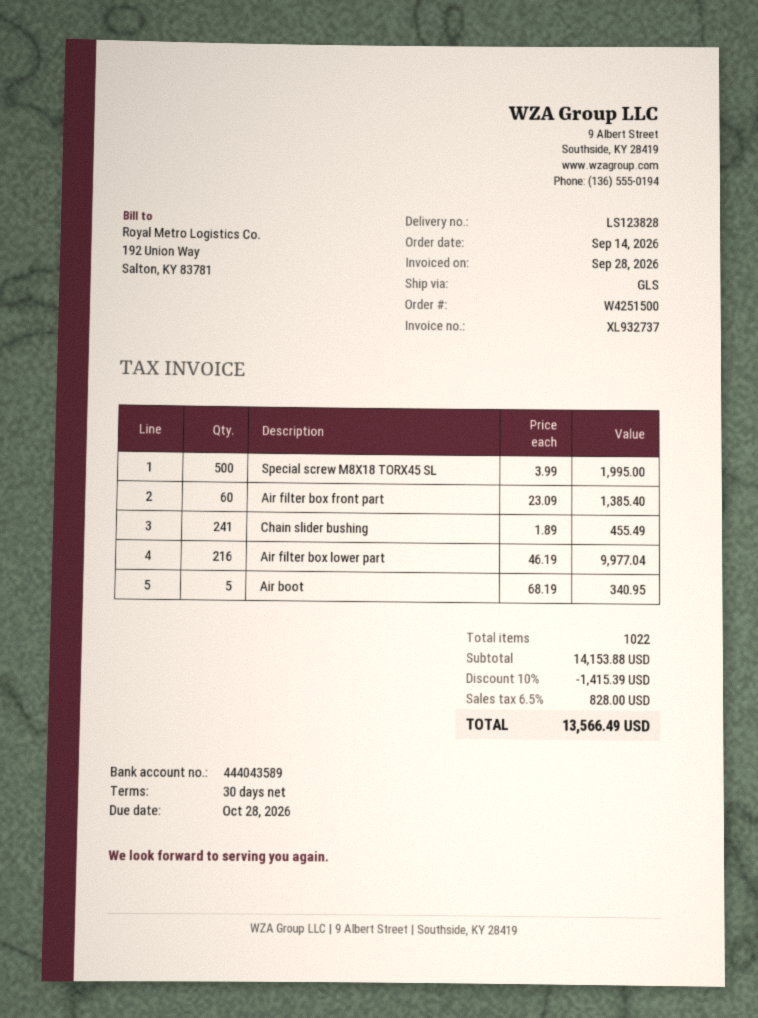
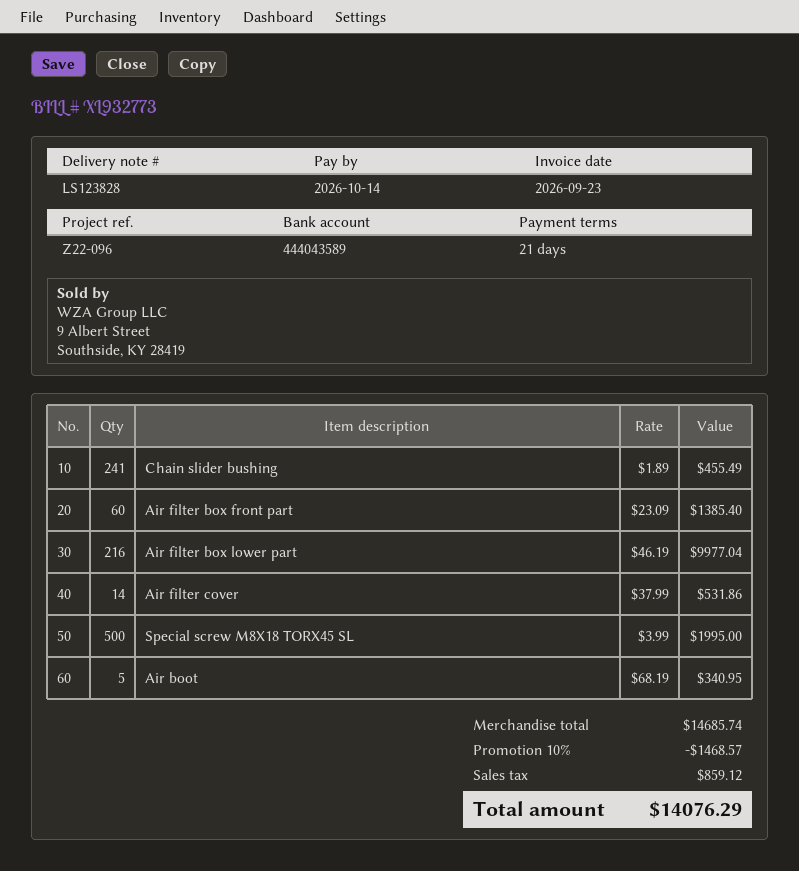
invoice number: XL932737 -> XL932773
invoice date: 2026-09-28 -> 2026-09-23
payment terms: 30 days -> 21 days
due date: 2026-10-28 -> 2026-10-14
Air filter cover: none -> 14 x 37.99 = 531.86
subtotal: 14153.88 -> 14685.74
discount: 10% = 1415.39 -> 10% = 1468.57
tax: 828.00 -> 859.12
total: 13566.49 -> 14076.29

